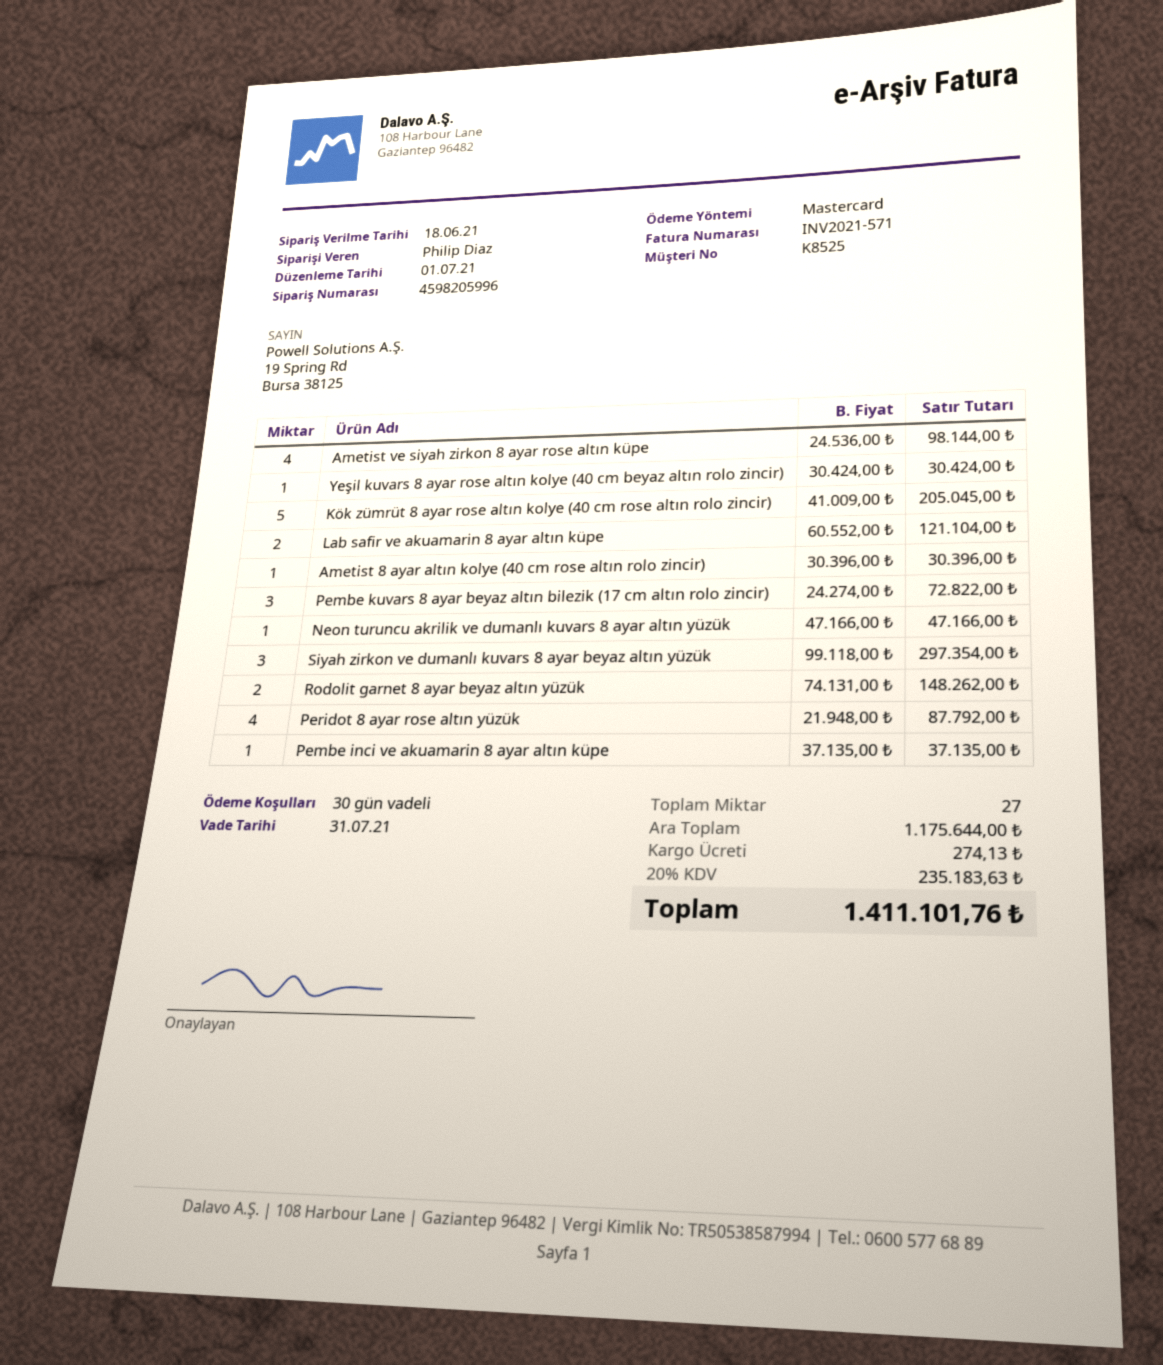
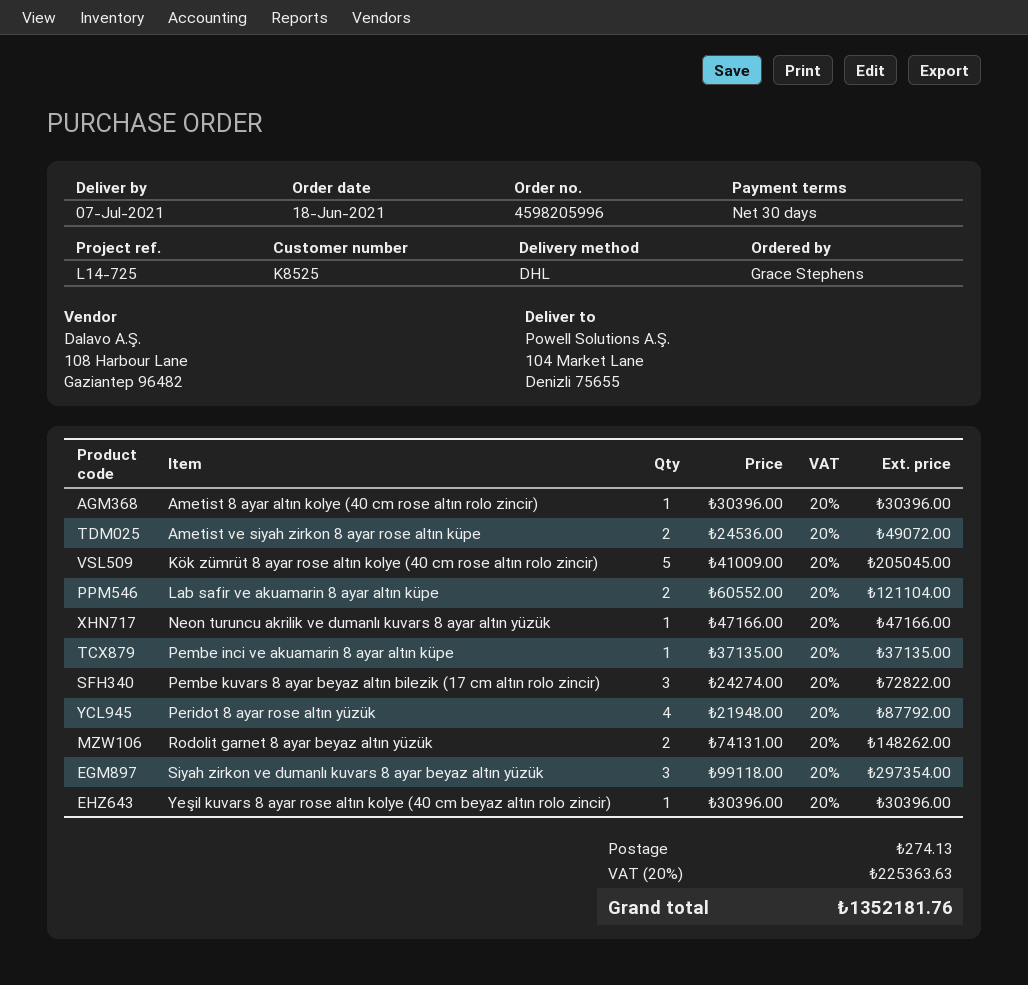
ordered by: Philip Diaz -> Grace Stephens
Ametist ve siyah zirkon 8 ayar rose altın küpe: 4 x 24536.00 = 98144.00 -> 2 x 24536.00 = 49072.00
Yeşil kuvars 8 ayar rose altın kolye (40 cm beyaz altın rolo zincir): 1 x 30424.00 = 30424.00 -> 1 x 30396.00 = 30396.00
tax: 20% = 235183.63 -> 20% = 225363.63
total: 1411101.76 -> 1352181.76

